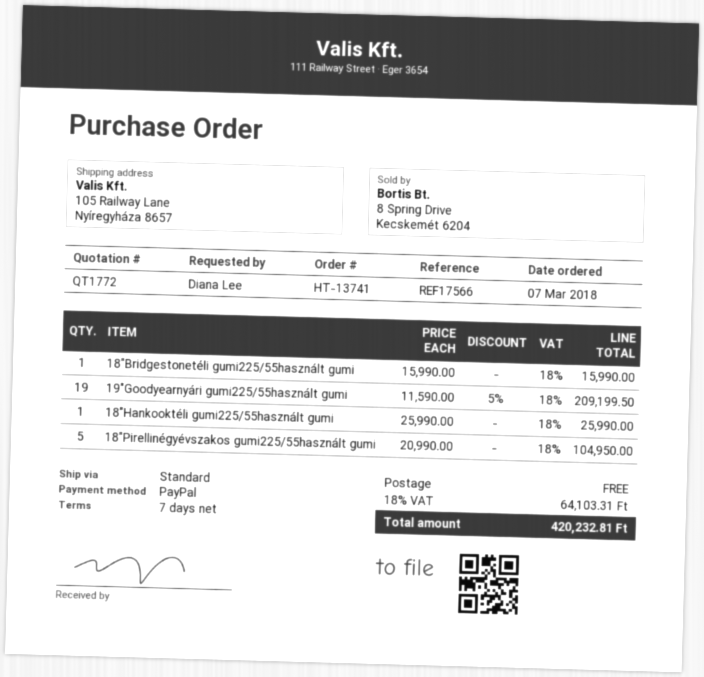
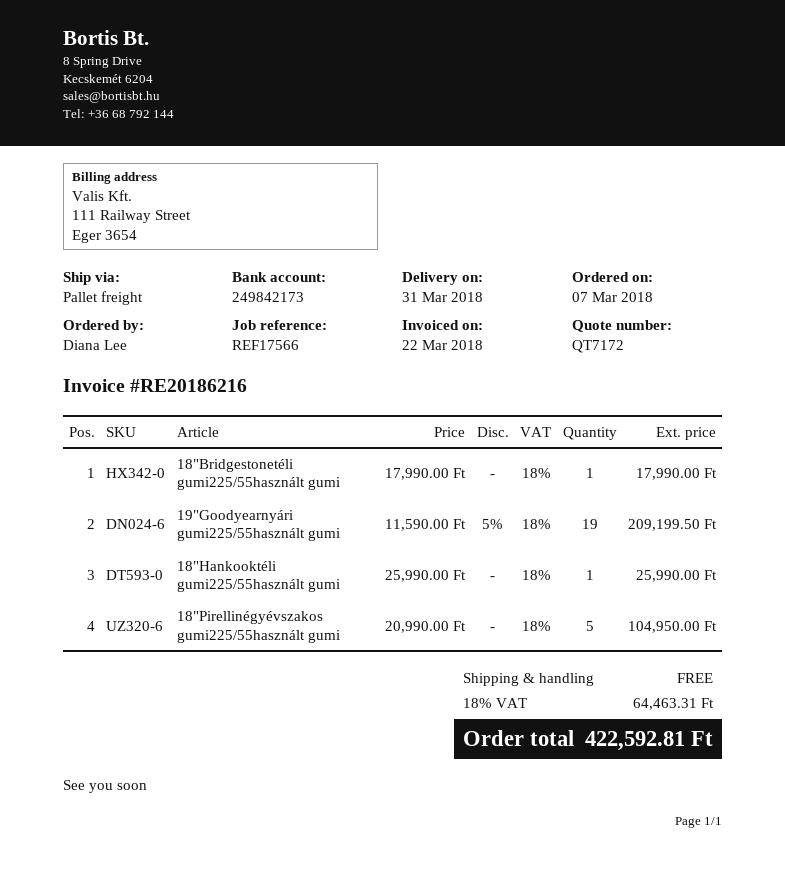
quote number: QT1772 -> QT7172
shipping method: standard -> pallet freight
18"Bridgestonetéli gumi225/55használt gumi: 1 x 15990.00 = 15990.00 -> 1 x 17990.00 = 17990.00
tax: 18% = 64103.31 -> 18% = 64463.31
total: 420232.81 -> 422592.81

